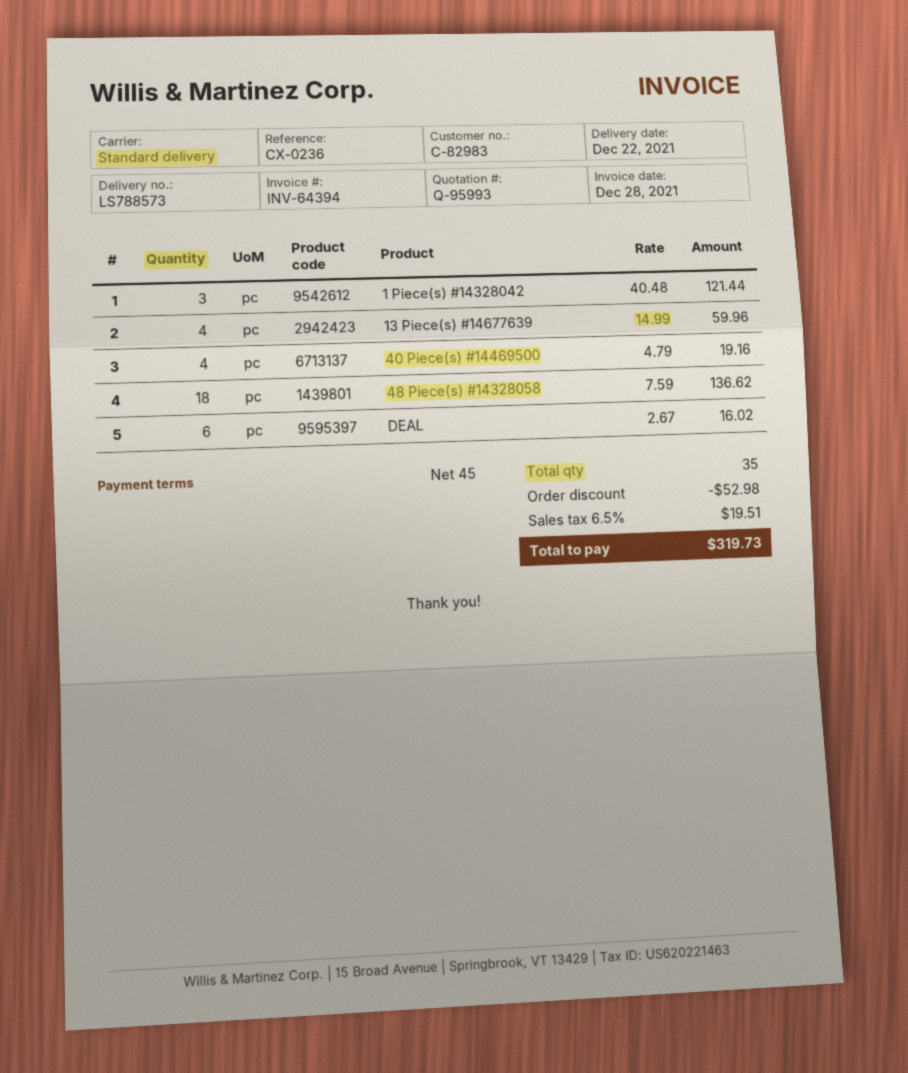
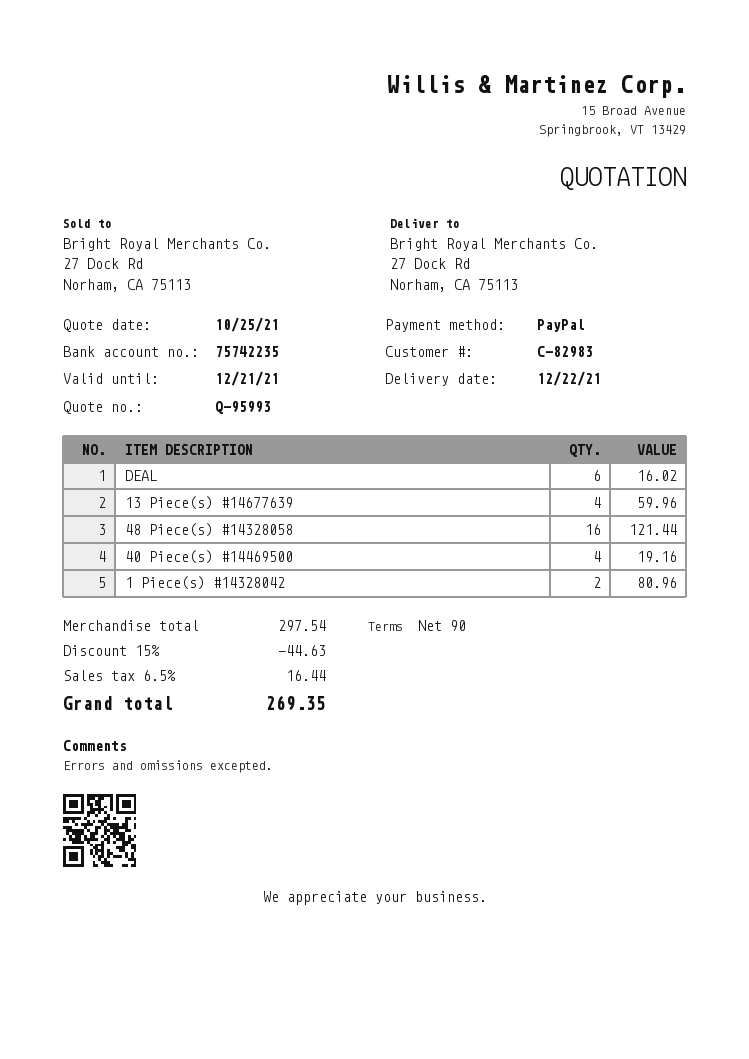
payment terms: 45 days -> 90 days
1 Piece(s) #14328042: 3 for 121.44 -> 2 for 80.96
48 Piece(s) #14328058: 18 for 136.62 -> 16 for 121.44
discount: 52.98 -> 44.63
tax: 6.5% = 19.51 -> 6.5% = 16.44
total: 319.73 -> 269.35

